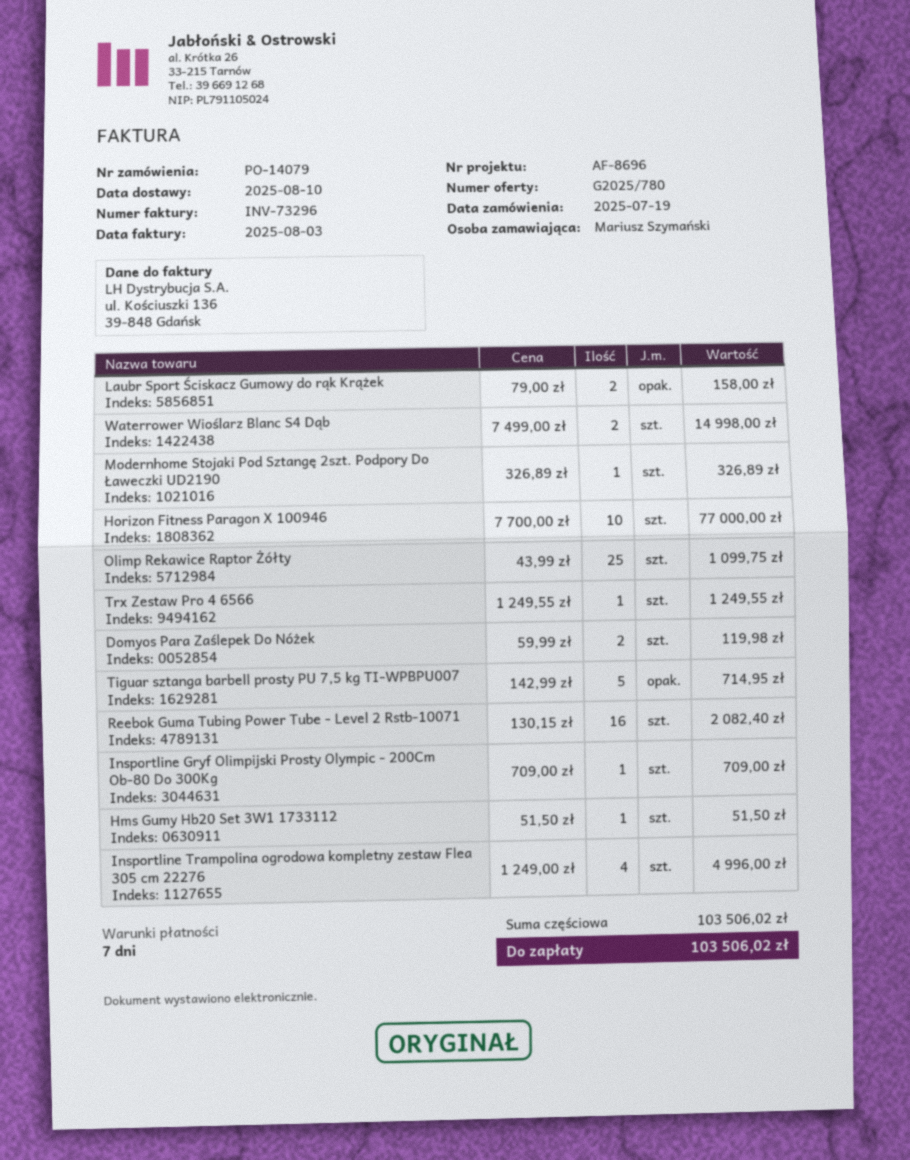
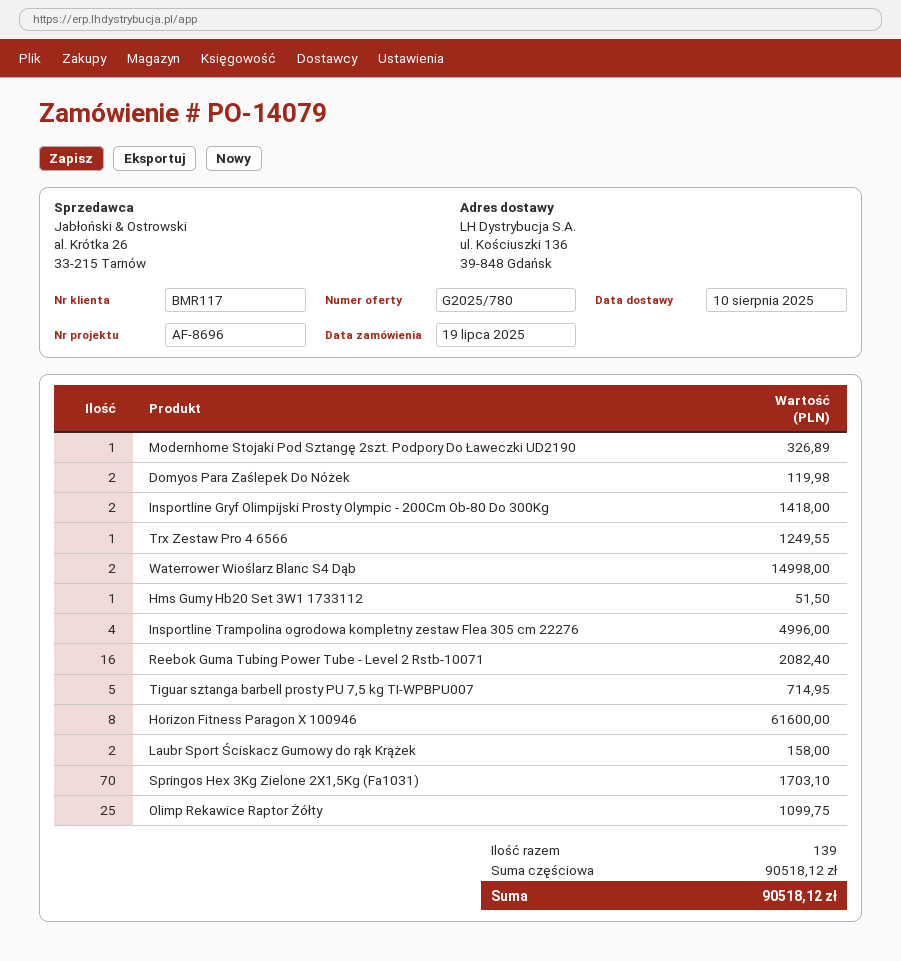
Horizon Fitness Paragon X 100946: 10 for 77000.00 -> 8 for 61600.00
Insportline Gryf Olimpijski Prosty Olympic - 200Cm Ob-80 Do 300Kg: 1 for 709.00 -> 2 for 1418.00
Springos Hex 3Kg Zielone 2X1,5Kg (Fa1031): none -> 70 for 1703.10
subtotal: 103506.02 -> 90518.12
total: 103506.02 -> 90518.12

